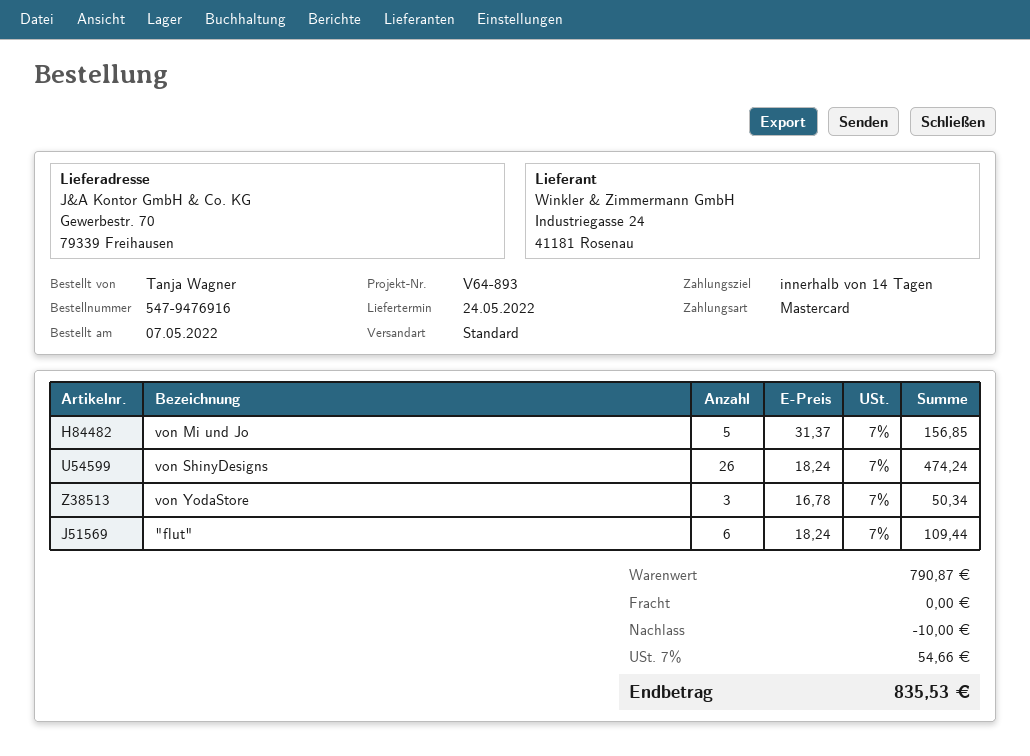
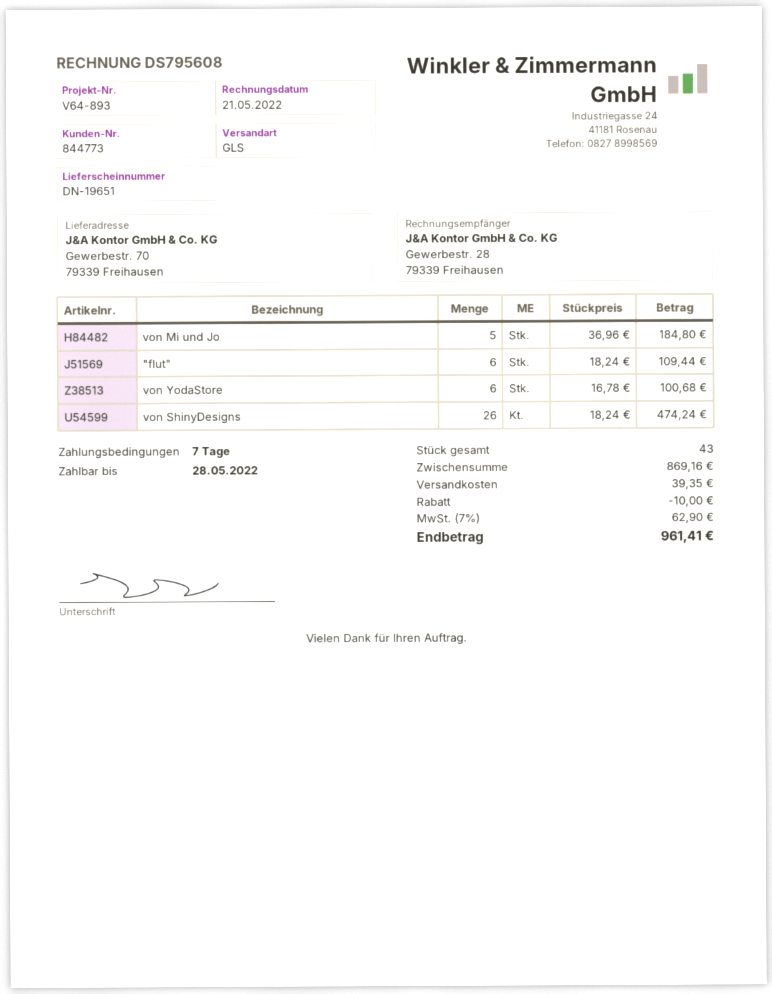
payment terms: 14 days -> 7 days
shipping method: standard -> GLS
von Mi und Jo: 5 x 31.37 = 156.85 -> 5 x 36.96 = 184.80
von YodaStore: 3 x 16.78 = 50.34 -> 6 x 16.78 = 100.68
subtotal: 790.87 -> 869.16
shipping: 0.00 -> 39.35
tax: 7% = 54.66 -> 7% = 62.90
total: 835.53 -> 961.41

